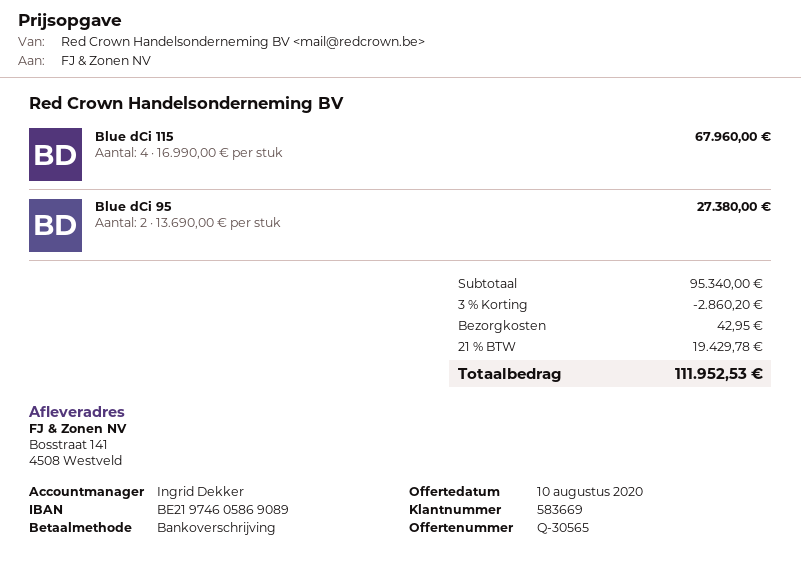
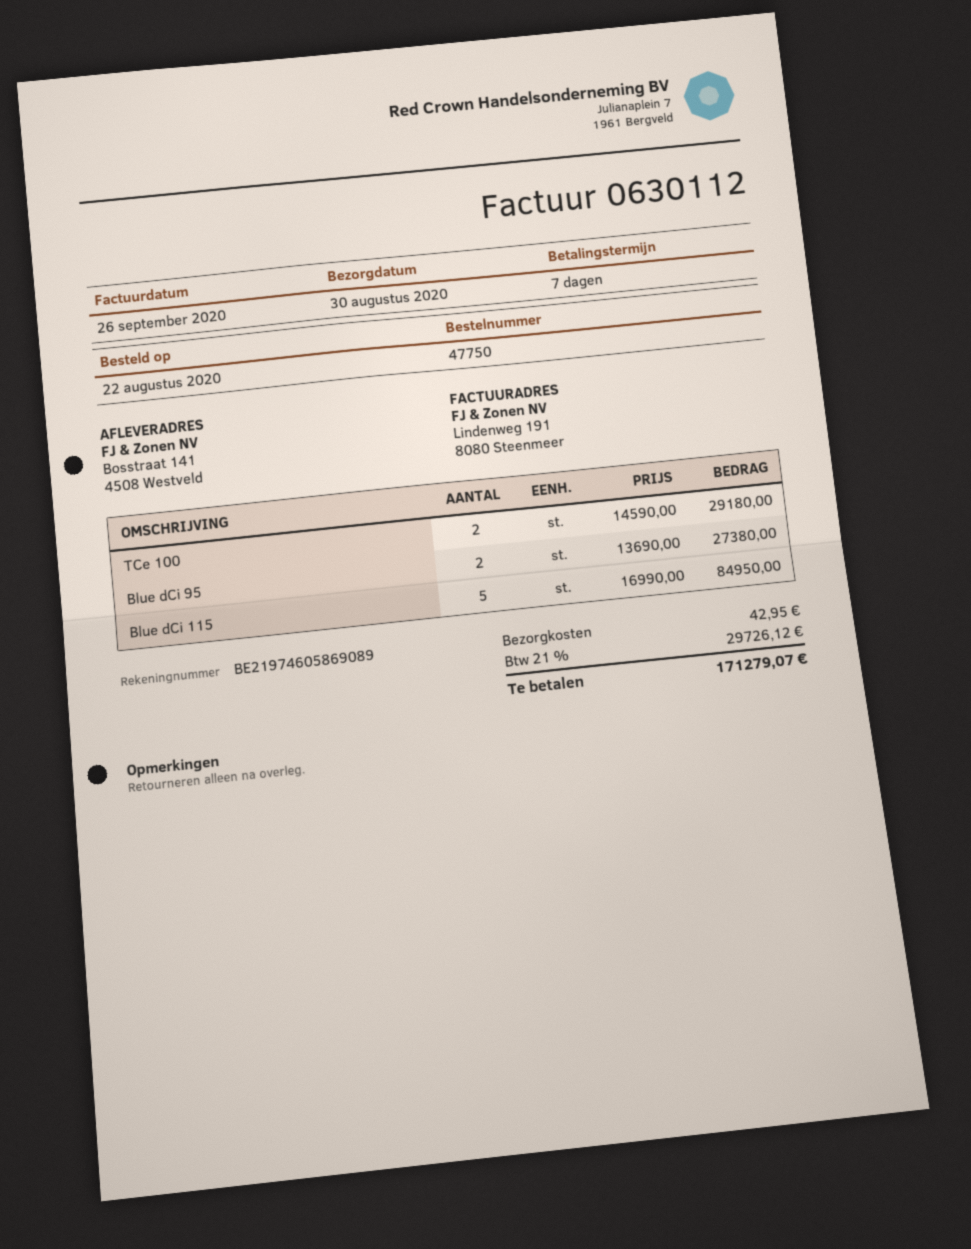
Blue dCi 115: 4 x 16990.00 = 67960.00 -> 5 x 16990.00 = 84950.00
TCe 100: none -> 2 x 14590.00 = 29180.00
discount: 3% = 2860.20 -> none
tax: 21% = 19429.78 -> 21% = 29726.12
total: 111952.53 -> 171279.07

